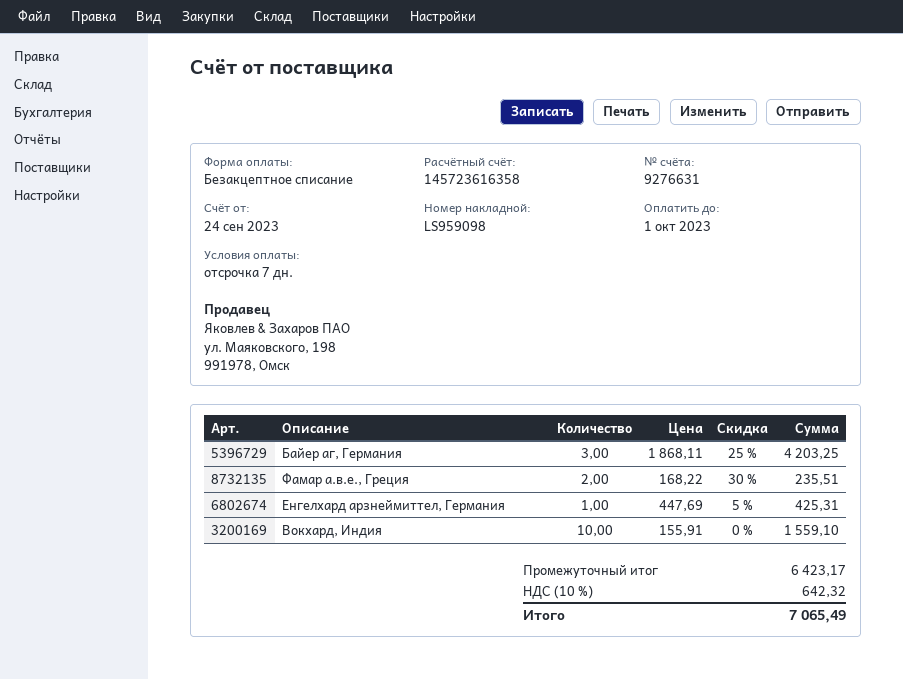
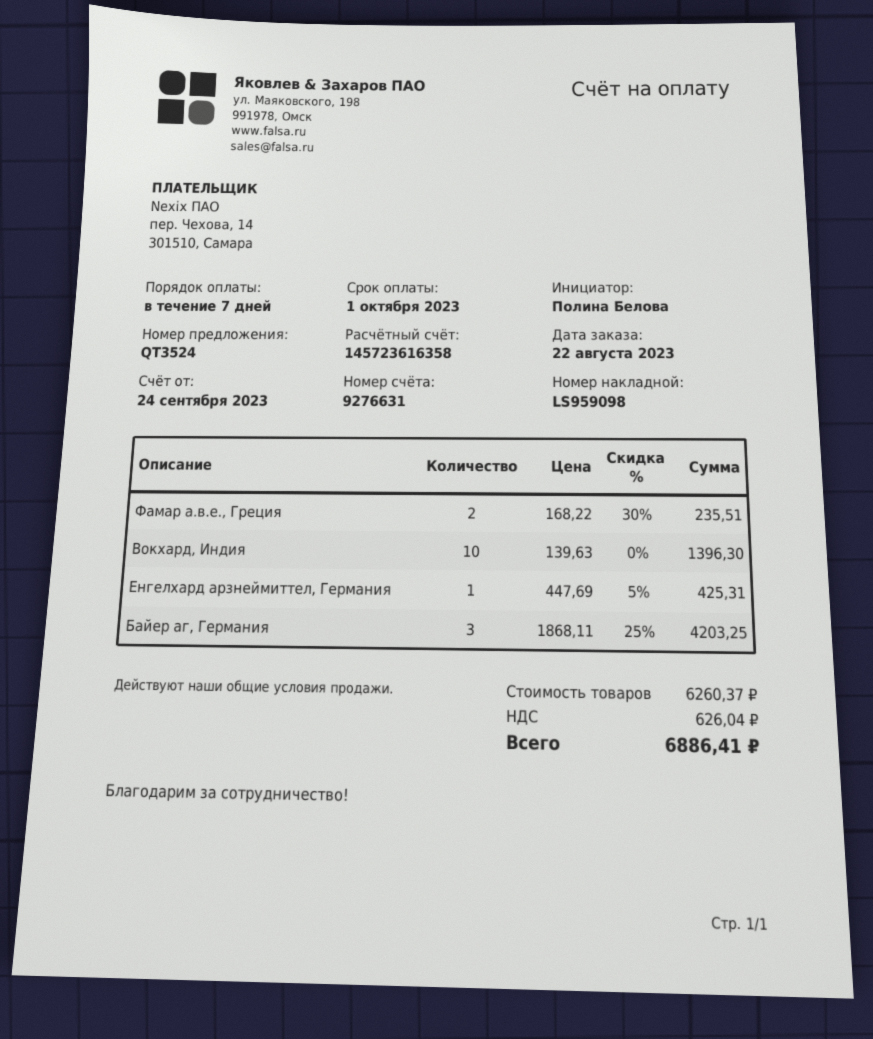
Вокхард, Индия: 10 x 155.91 = 1559.10 -> 10 x 139.63 = 1396.30
subtotal: 6423.17 -> 6260.37
tax: 642.32 -> 626.04
total: 7065.49 -> 6886.41

